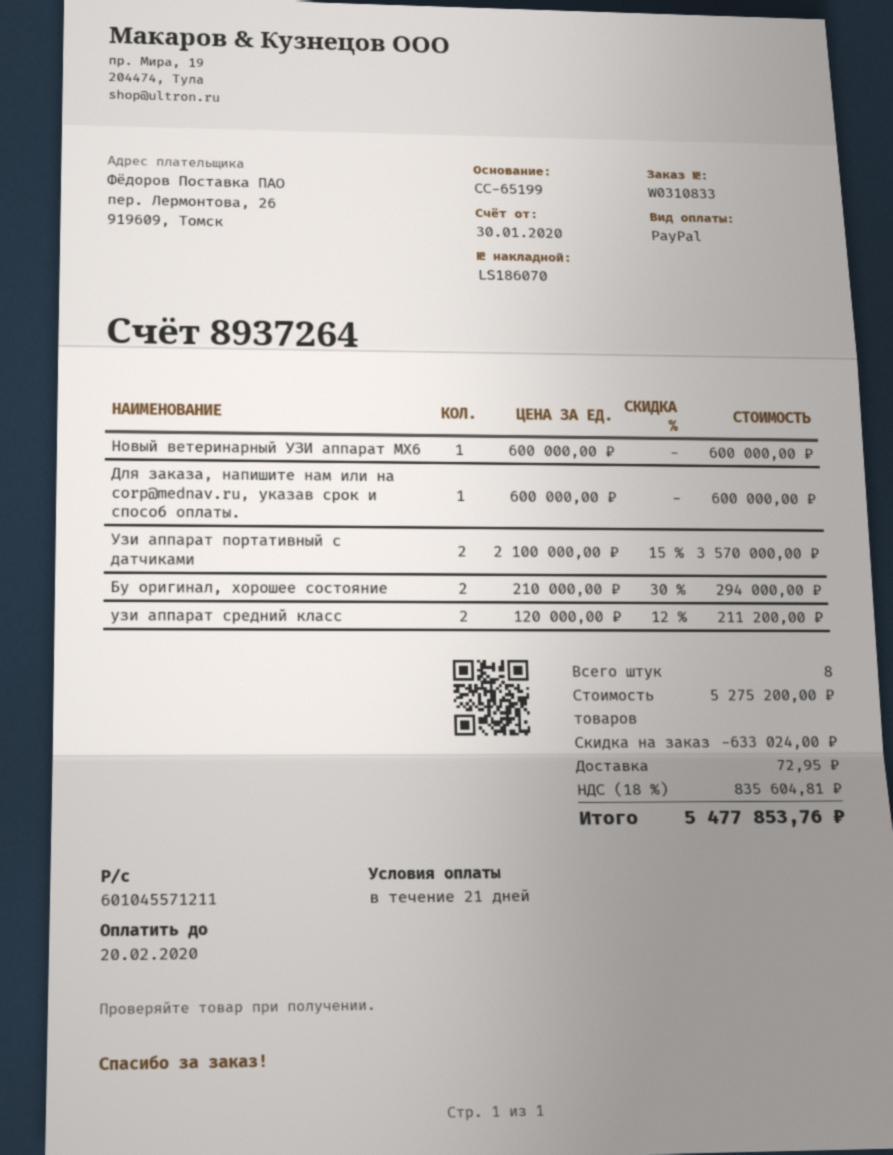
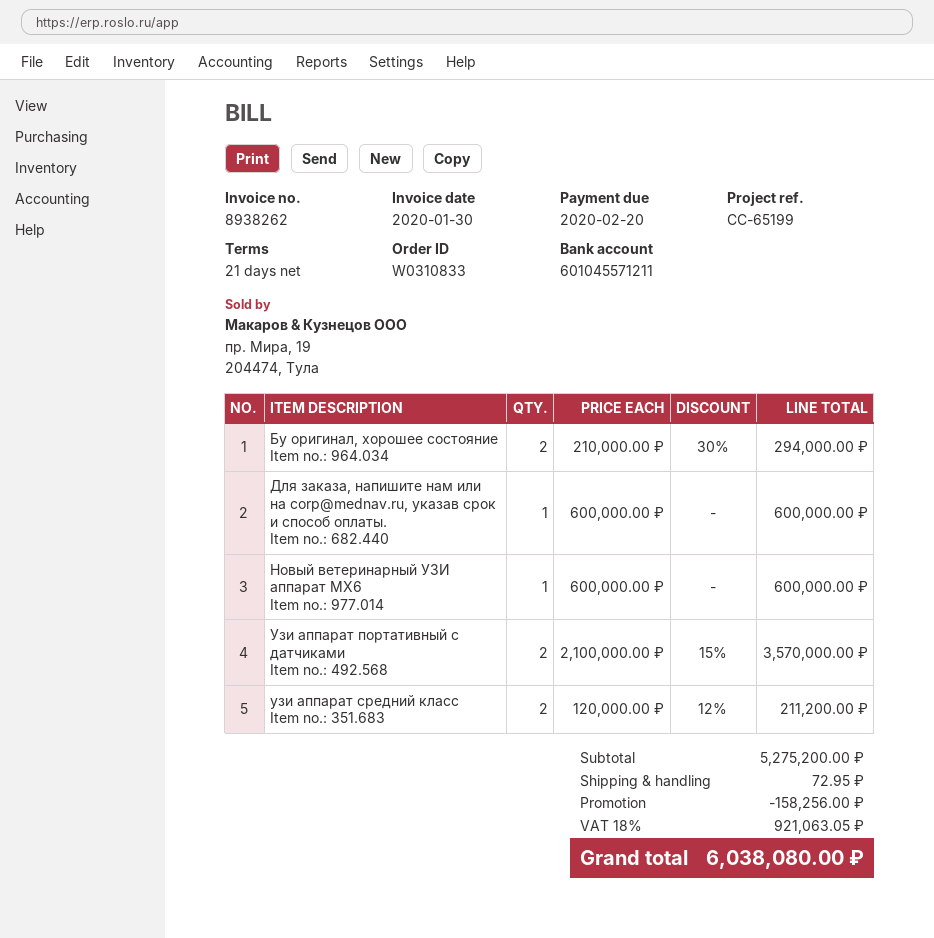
invoice number: 8937264 -> 8938262
discount: 633024.00 -> 158256.00
tax: 18% = 835604.81 -> 18% = 921063.05
total: 5477853.76 -> 6038080.00

